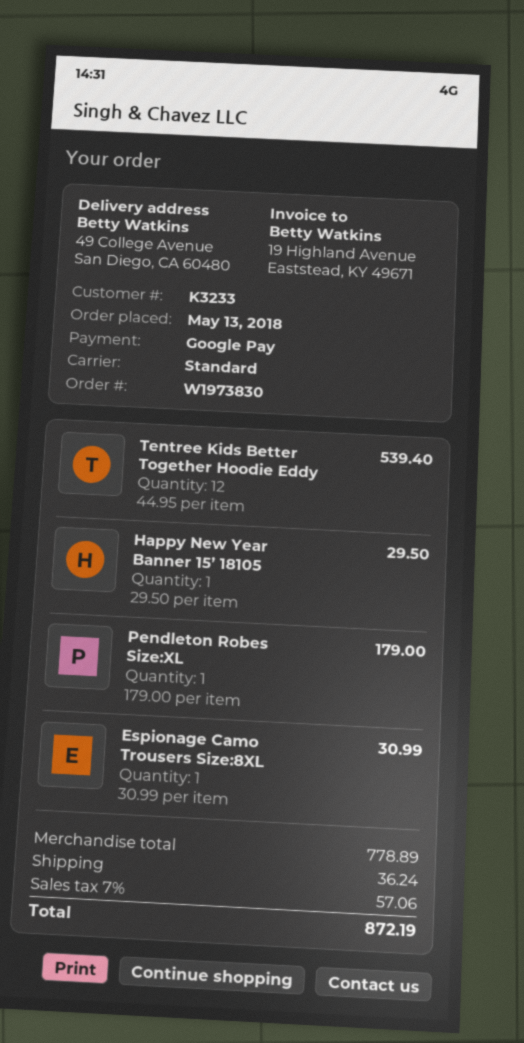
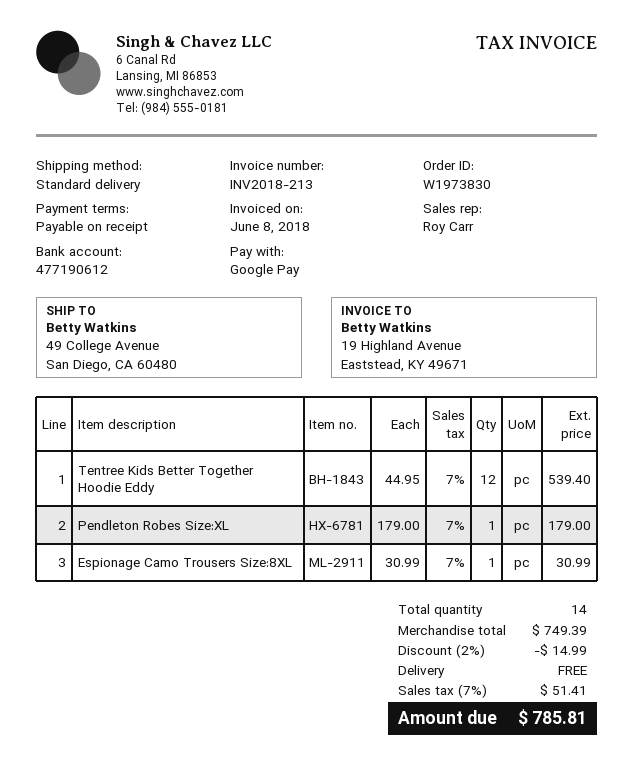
Happy New Year Banner 15’ 18105: 1 x 29.50 = 29.50 -> none
subtotal: 778.89 -> 749.39
discount: none -> 2% = 14.99
shipping: 36.24 -> 0.00
tax: 7% = 57.06 -> 7% = 51.41
total: 872.19 -> 785.81

